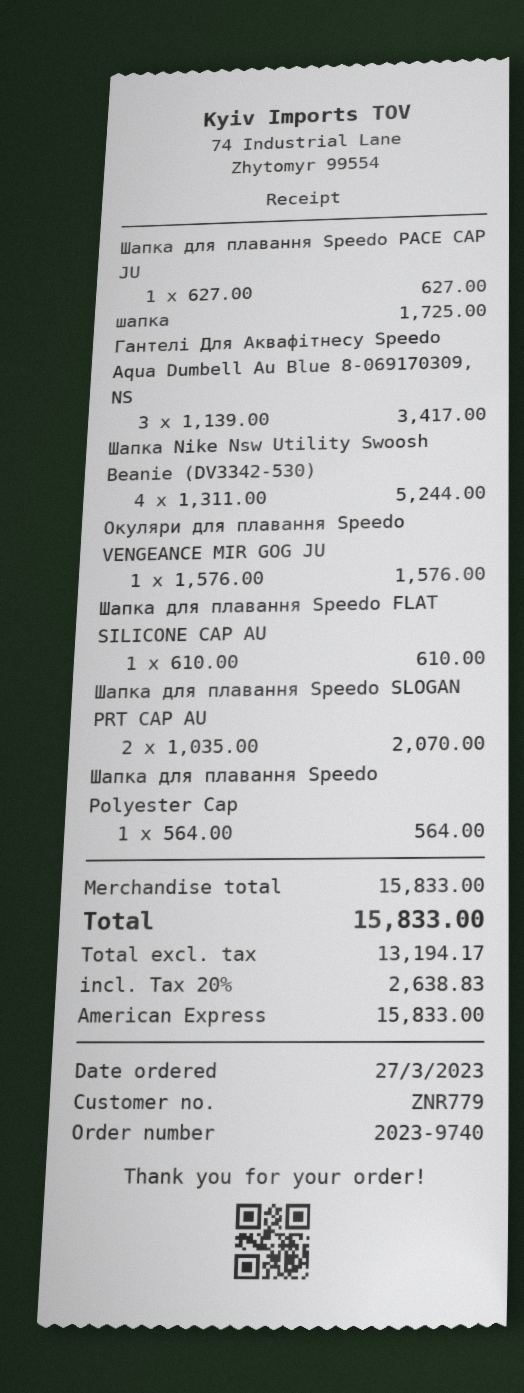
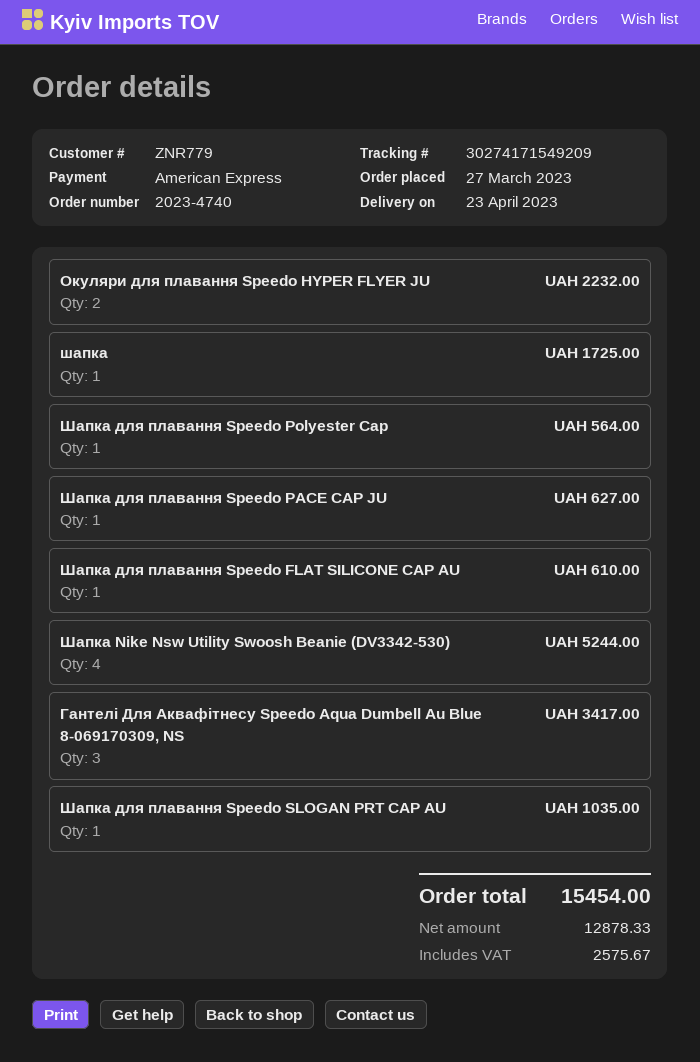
order number: 2023-9740 -> 2023-4740
Окуляри для плавання Speedo VENGEANCE MIR GOG JU: 1 for 1576.00 -> none
Шапка для плавання Speedo SLOGAN PRT CAP AU: 2 for 2070.00 -> 1 for 1035.00
Окуляри для плавання Speedo HYPER FLYER JU: none -> 2 for 2232.00
net: 13194.17 -> 12878.33
tax: 2638.83 -> 2575.67
total: 15833.00 -> 15454.00

